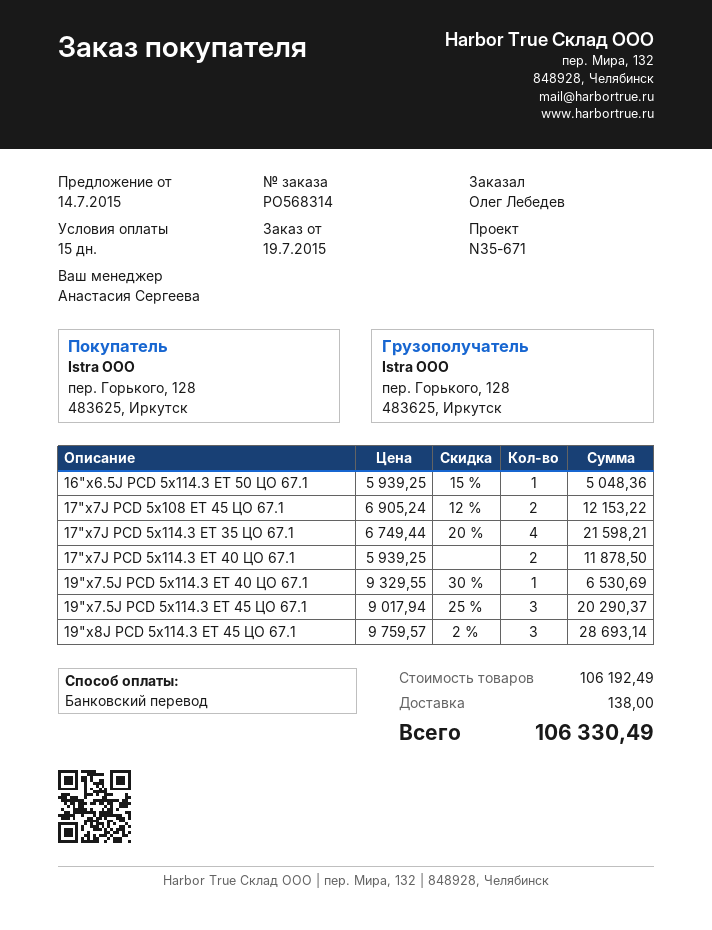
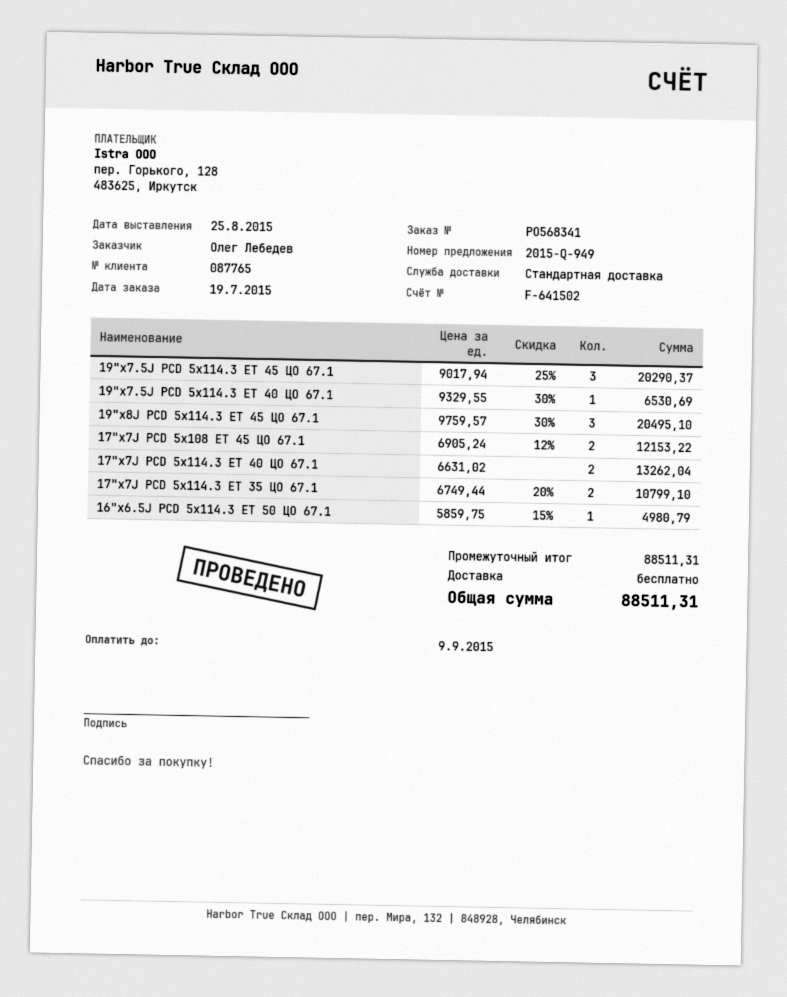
order number: PO568314 -> PO568341
16"x6.5J PCD 5x114.3 ЕТ 50 ЦО 67.1: 1 x 5939.25 - 15% = 5048.36 -> 1 x 5859.75 - 15% = 4980.79
17"x7J PCD 5x114.3 ЕТ 35 ЦО 67.1: 4 x 6749.44 - 20% = 21598.21 -> 2 x 6749.44 - 20% = 10799.10
17"x7J PCD 5x114.3 ЕТ 40 ЦО 67.1: 2 x 5939.25 = 11878.50 -> 2 x 6631.02 = 13262.04
19"x8J PCD 5x114.3 ЕТ 45 ЦО 67.1: 3 x 9759.57 - 2% = 28693.14 -> 3 x 9759.57 - 30% = 20495.10
subtotal: 106192.49 -> 88511.31
shipping: 138.00 -> 0.00
total: 106330.49 -> 88511.31

